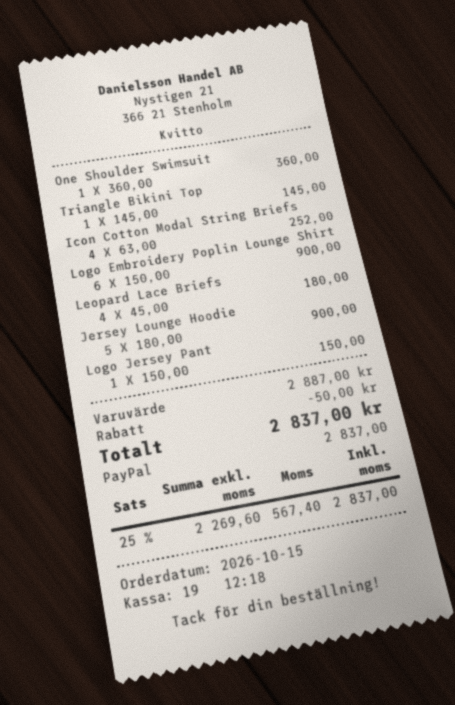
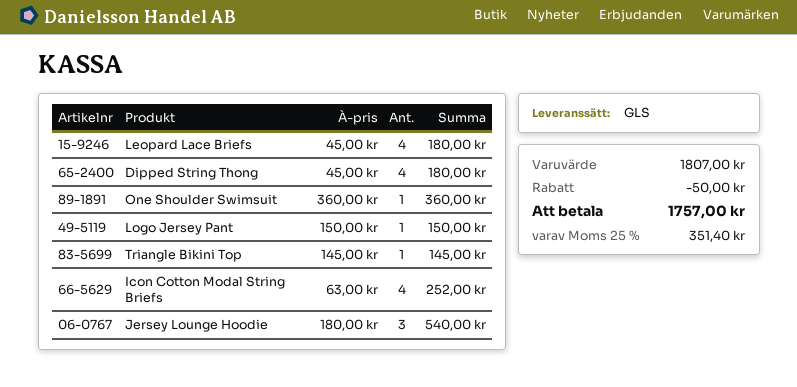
Logo Embroidery Poplin Lounge Shirt: 6 x 150.00 = 900.00 -> none
Jersey Lounge Hoodie: 5 x 180.00 = 900.00 -> 3 x 180.00 = 540.00
Dipped String Thong: none -> 4 x 45.00 = 180.00
subtotal: 2887.00 -> 1807.00
tax: 25% = 567.40 -> 25% = 351.40
total: 2837.00 -> 1757.00

